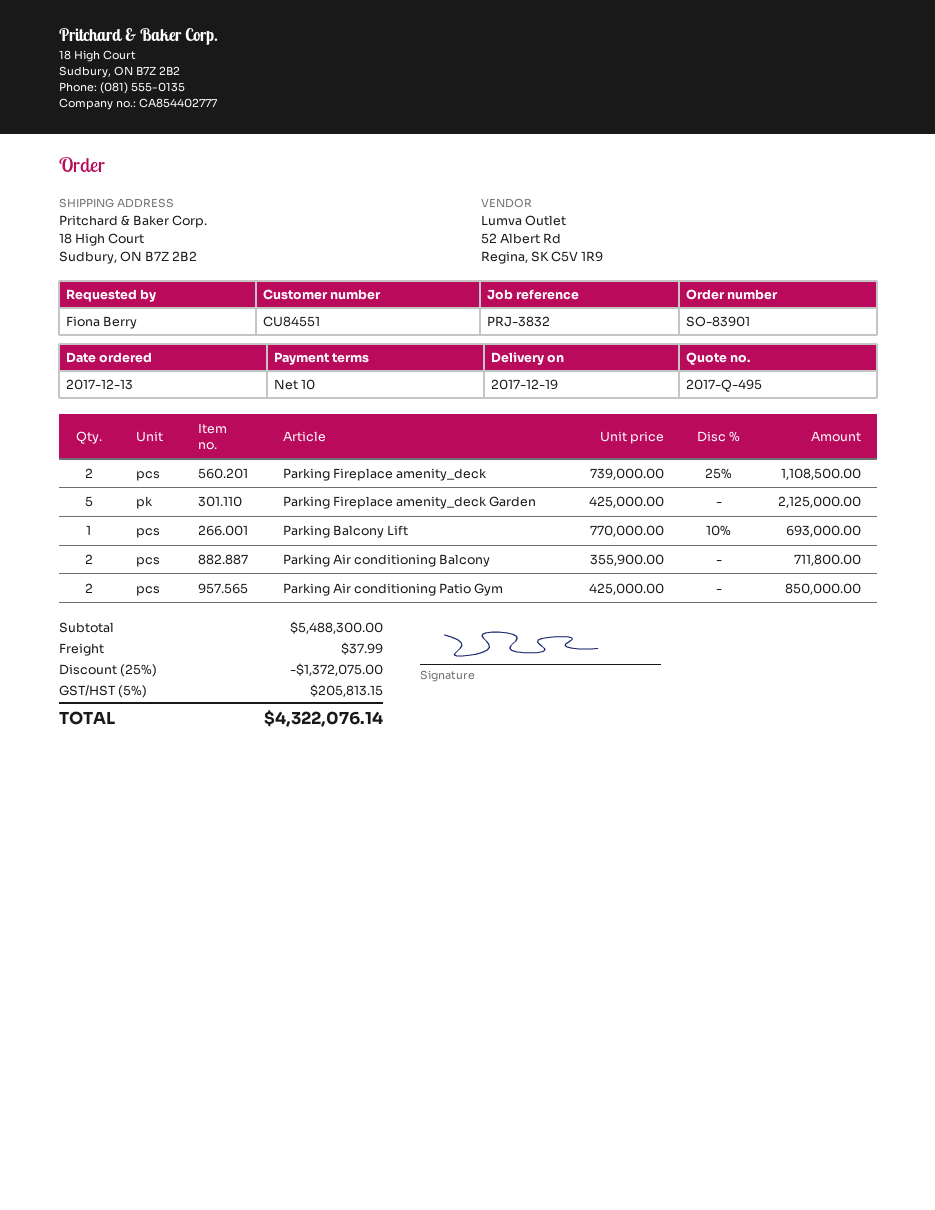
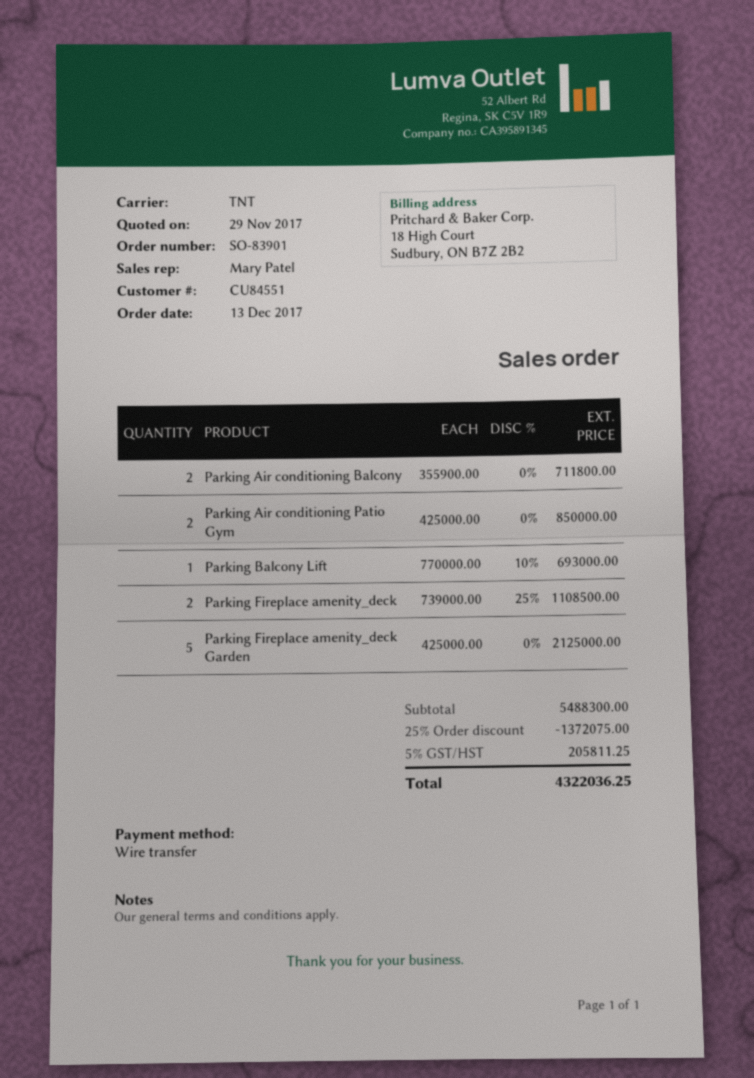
shipping: 37.99 -> none
tax: 5% = 205813.15 -> 5% = 205811.25
total: 4322076.14 -> 4322036.25

